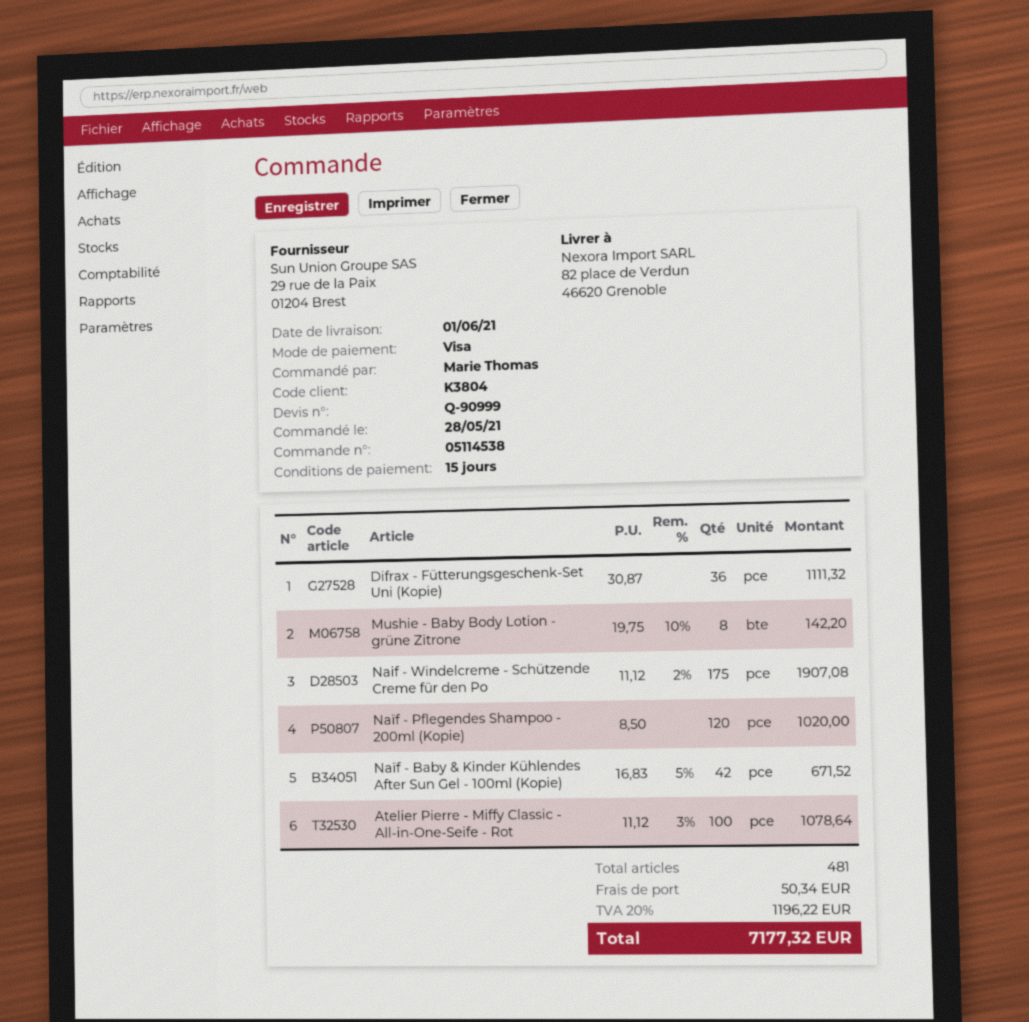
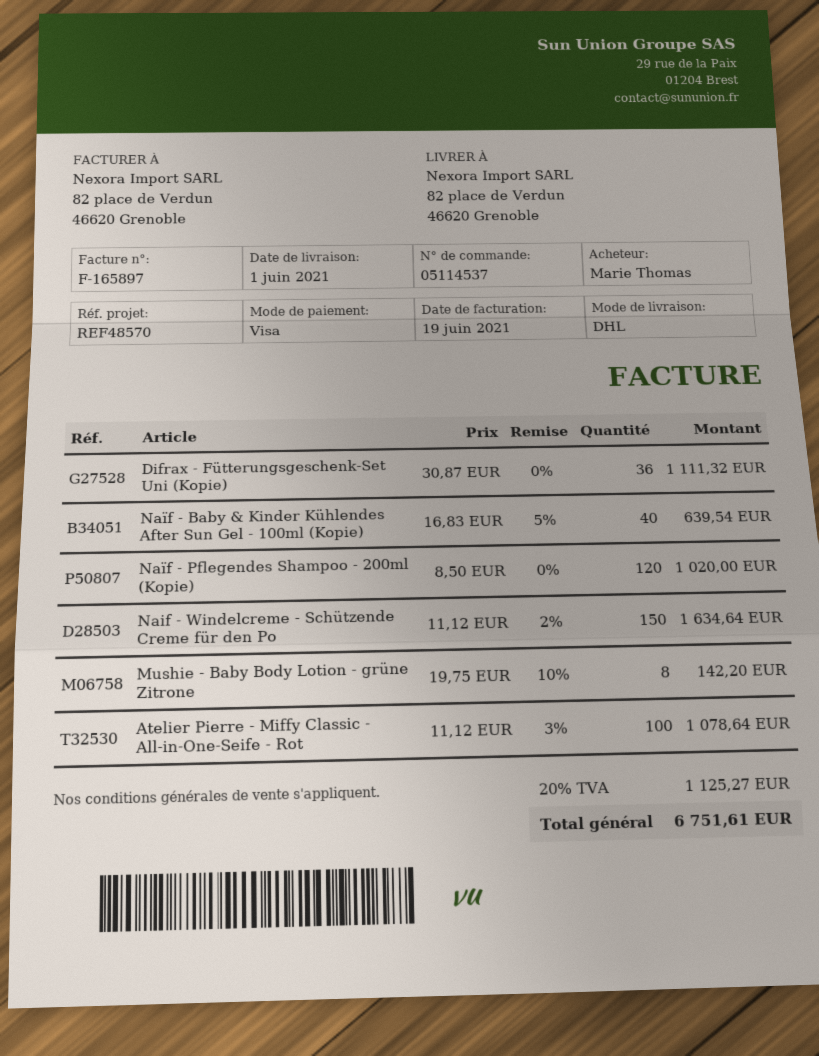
order number: 05114538 -> 05114537
Naif - Windelcreme - Schützende Creme für den Po: 175 x 11.12 - 2% = 1907.08 -> 150 x 11.12 - 2% = 1634.64
Naïf - Baby & Kinder Kühlendes After Sun Gel - 100ml (Kopie): 42 x 16.83 - 5% = 671.52 -> 40 x 16.83 - 5% = 639.54
shipping: 50.34 -> none
tax: 20% = 1196.22 -> 20% = 1125.27
total: 7177.32 -> 6751.61

